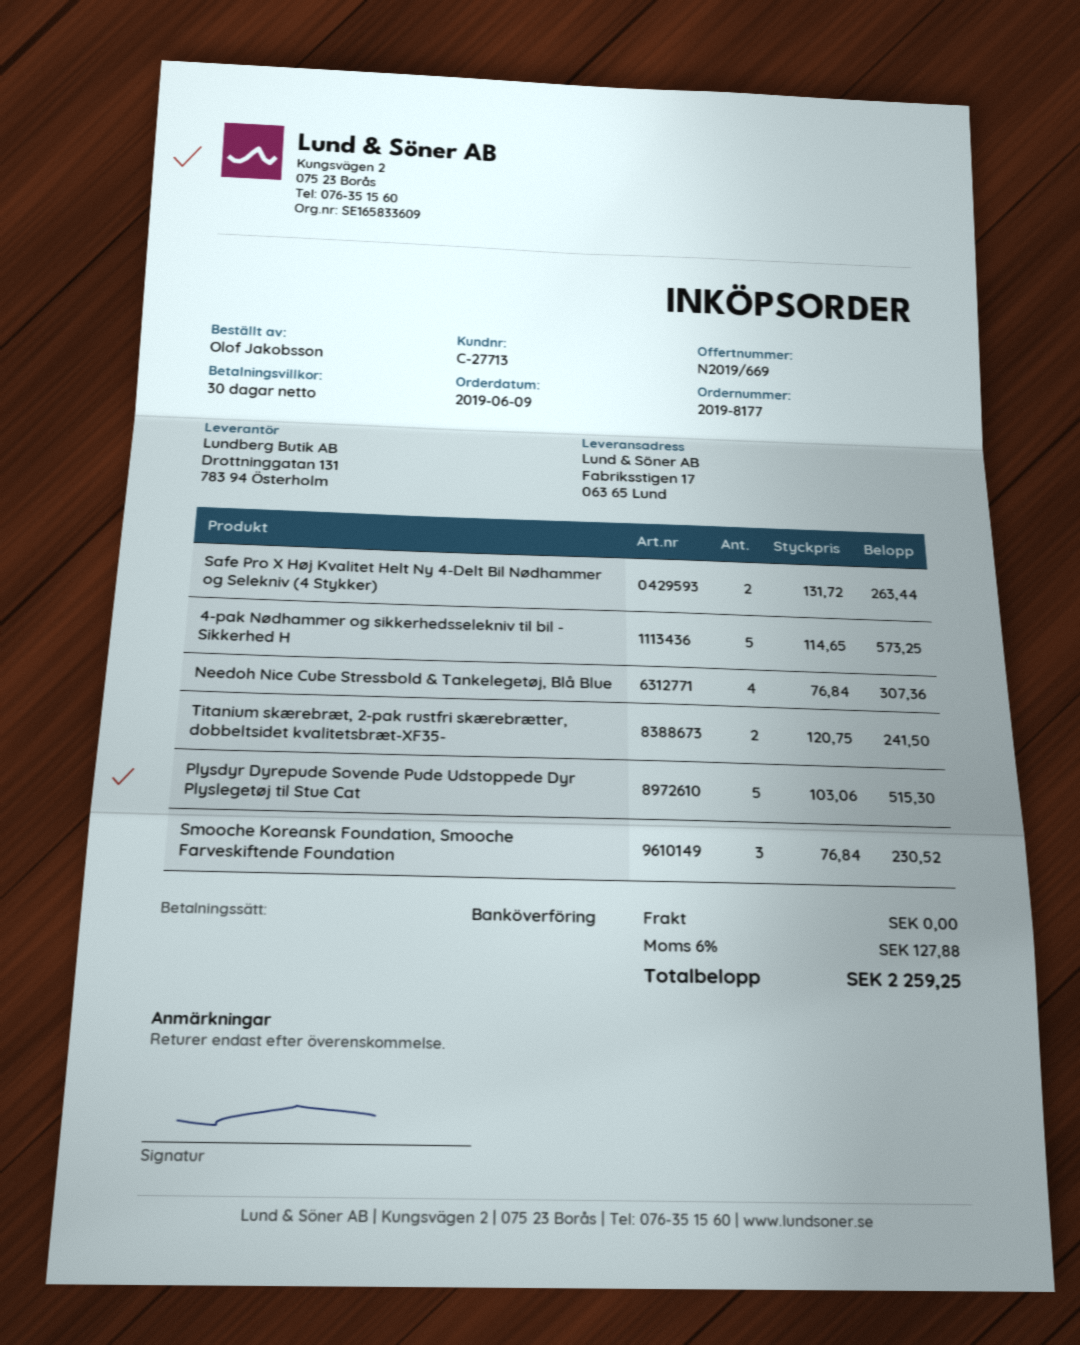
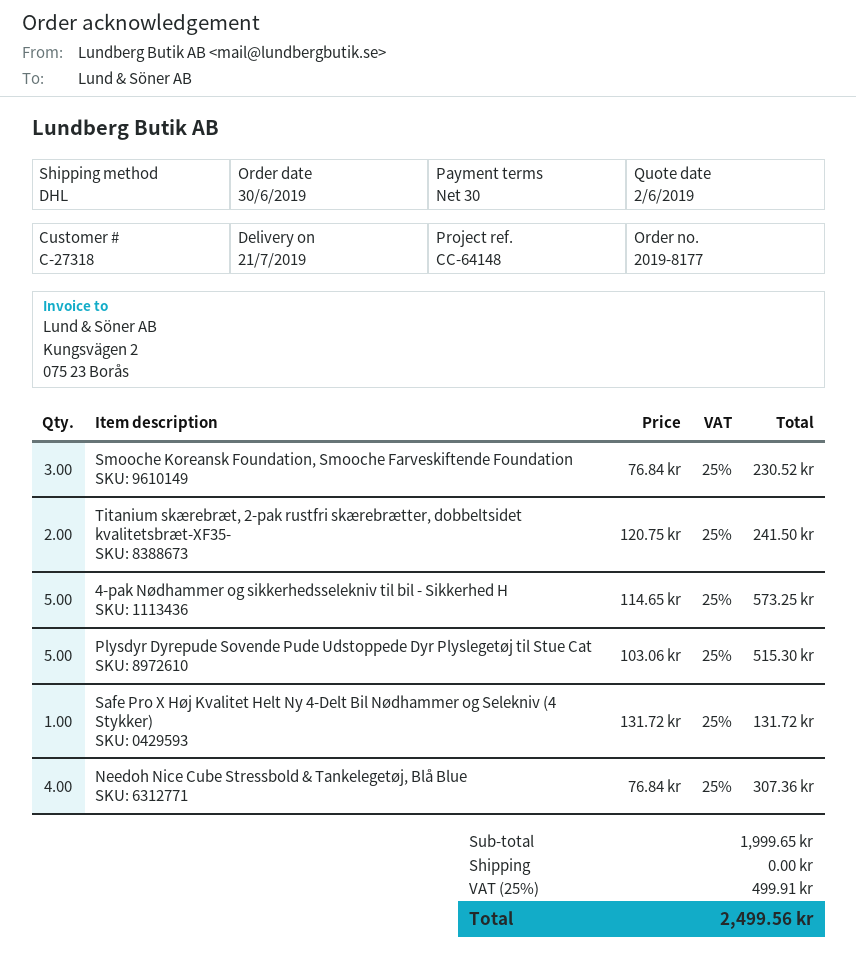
order date: 2019-06-09 -> 2019-06-30
customer number: C-27713 -> C-27318
Safe Pro X Høj Kvalitet Helt Ny 4-Delt Bil Nødhammer og Selekniv (4 Stykker): 2 x 131.72 = 263.44 -> 1 x 131.72 = 131.72
tax: 6% = 127.88 -> 25% = 499.91
total: 2259.25 -> 2499.56

